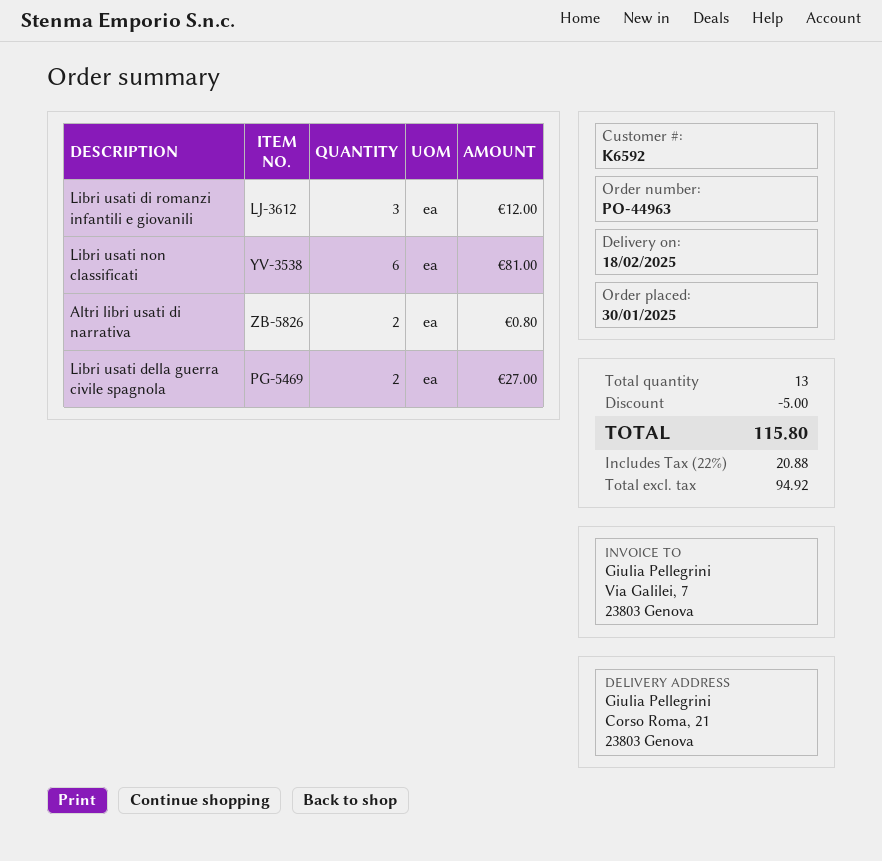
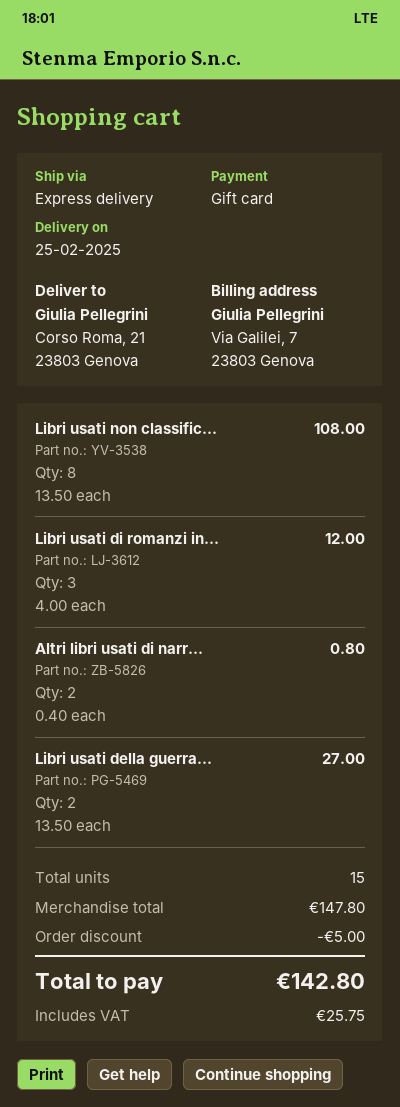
delivery date: 2025-02-18 -> 2025-02-25
Libri usati non classificati: 6 for 81.00 -> 8 for 108.00
total quantity: 13 -> 15
tax: 20.88 -> 25.75
total: 115.80 -> 142.80

